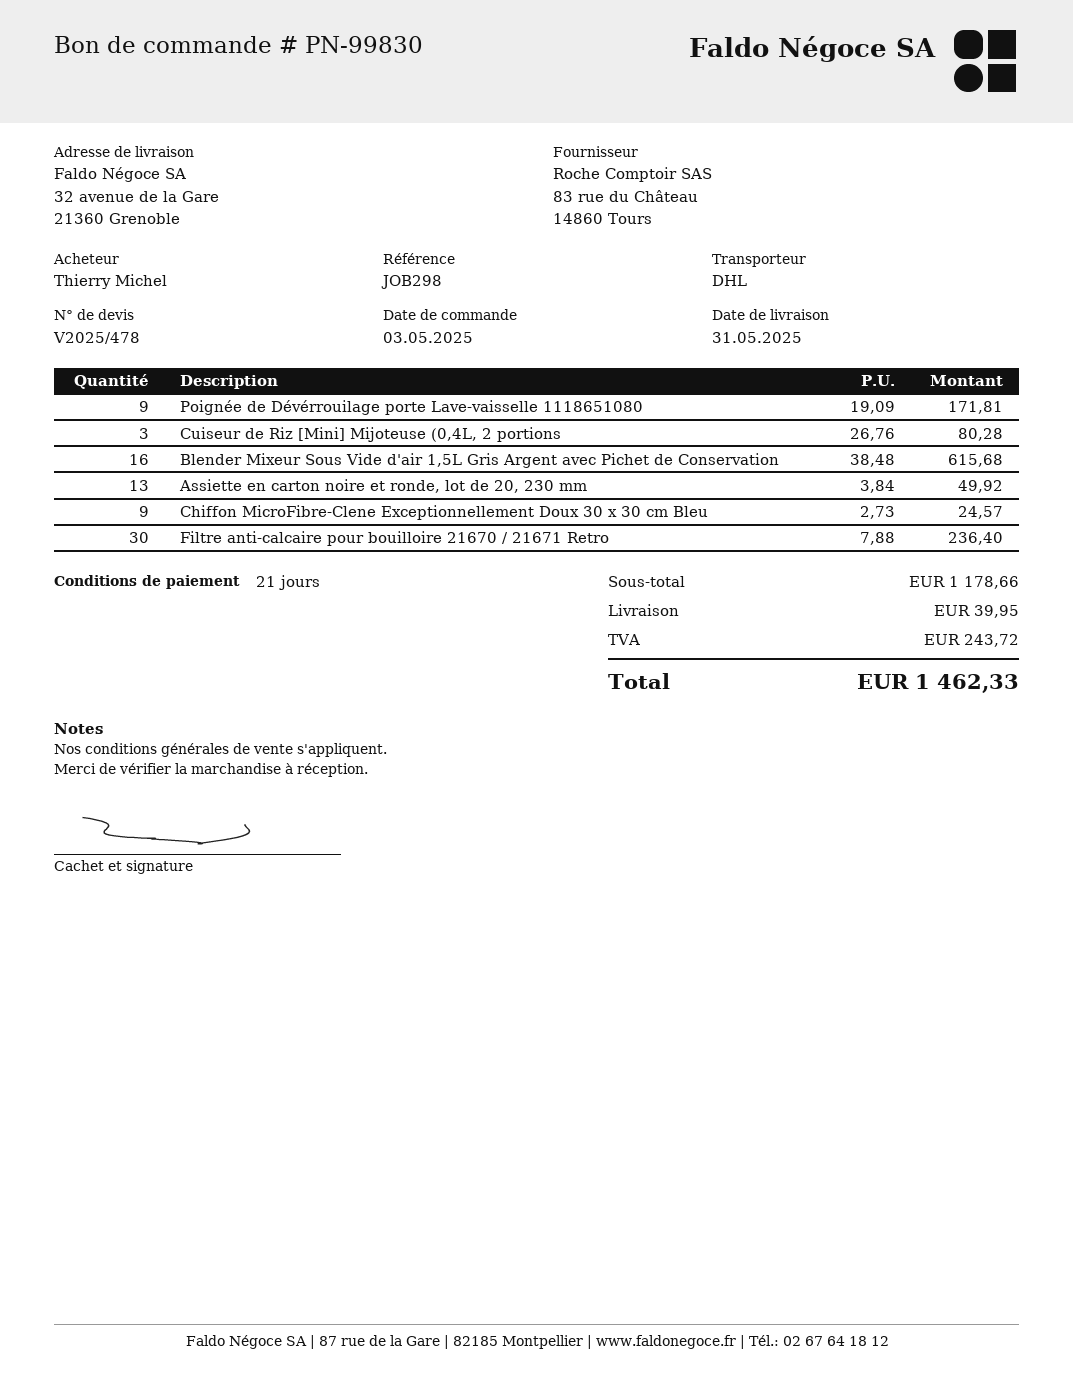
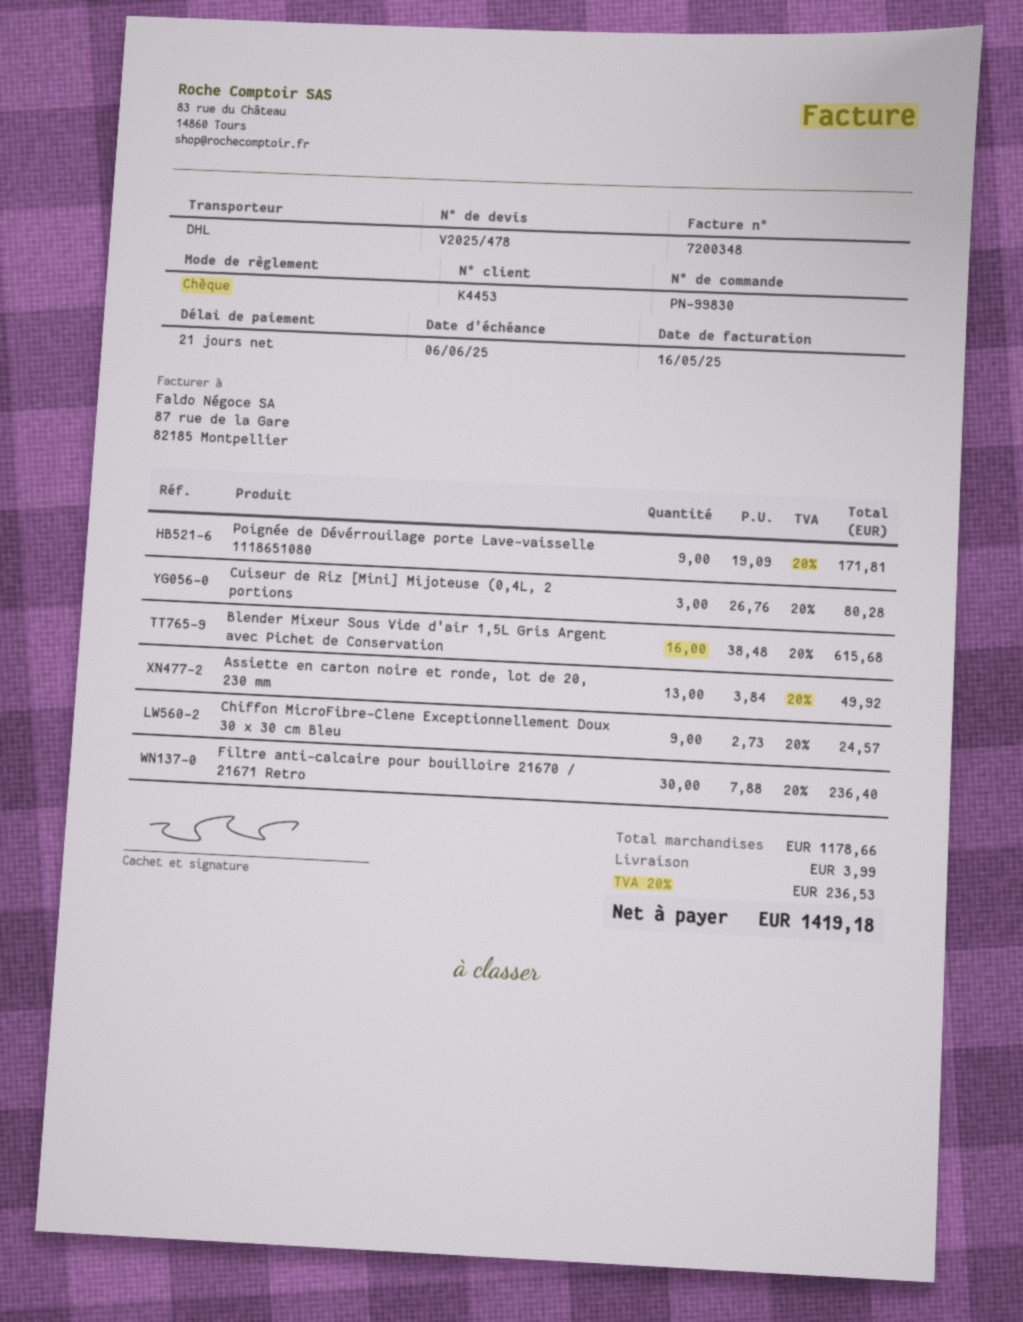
shipping: 39.95 -> 3.99
tax: 243.72 -> 236.53
total: 1462.33 -> 1419.18

